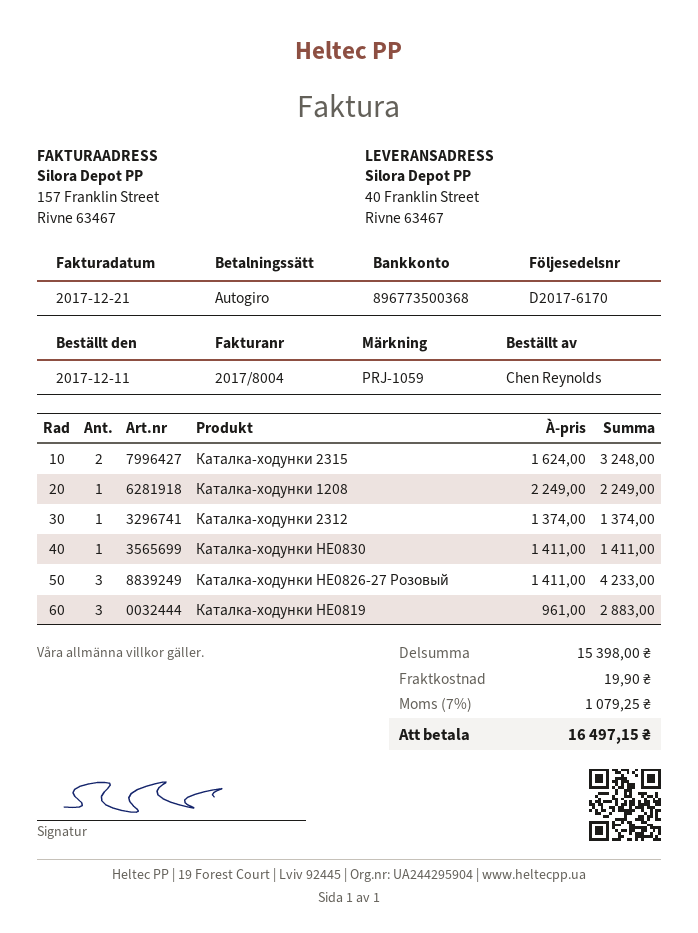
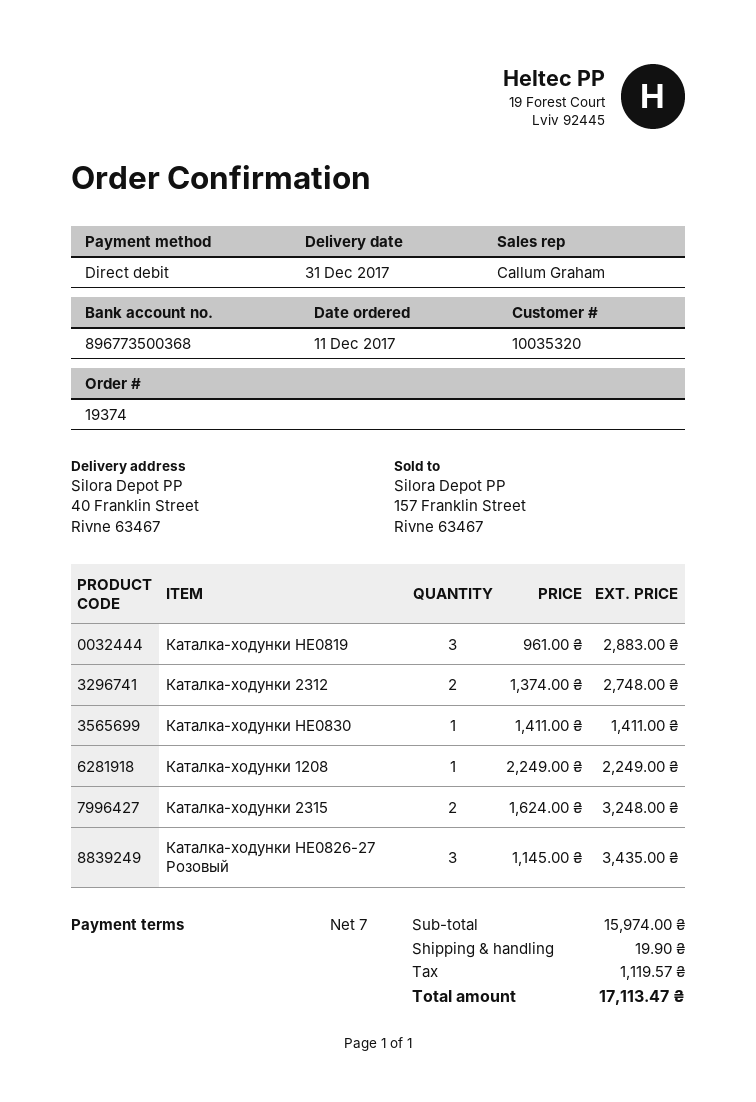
Каталка-ходунки 2312: 1 x 1374.00 = 1374.00 -> 2 x 1374.00 = 2748.00
Каталка-ходунки HE0826-27 Розовый: 3 x 1411.00 = 4233.00 -> 3 x 1145.00 = 3435.00
subtotal: 15398.00 -> 15974.00
tax: 1079.25 -> 1119.57
total: 16497.15 -> 17113.47

